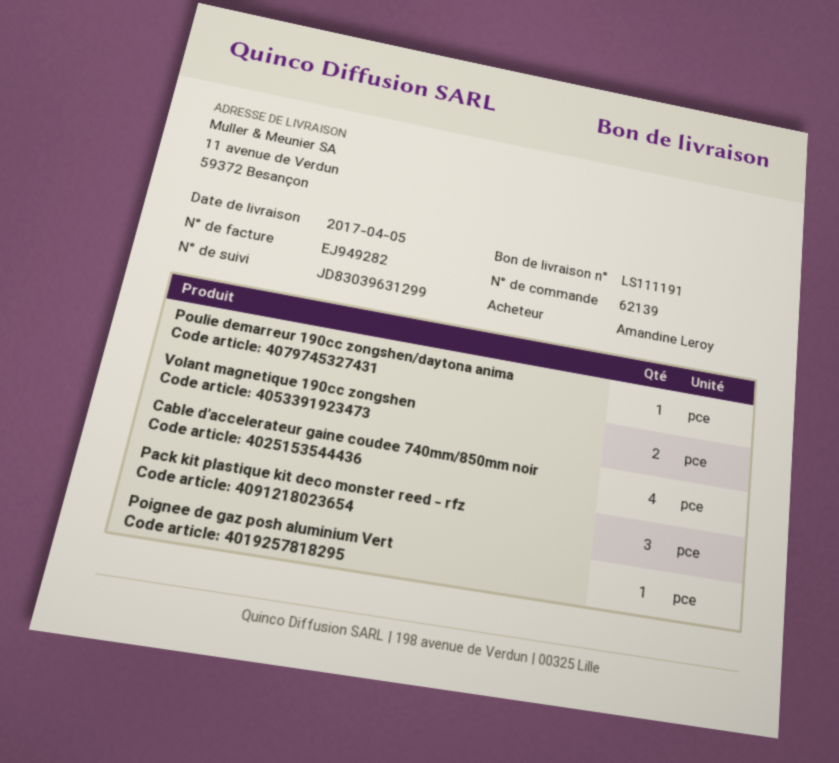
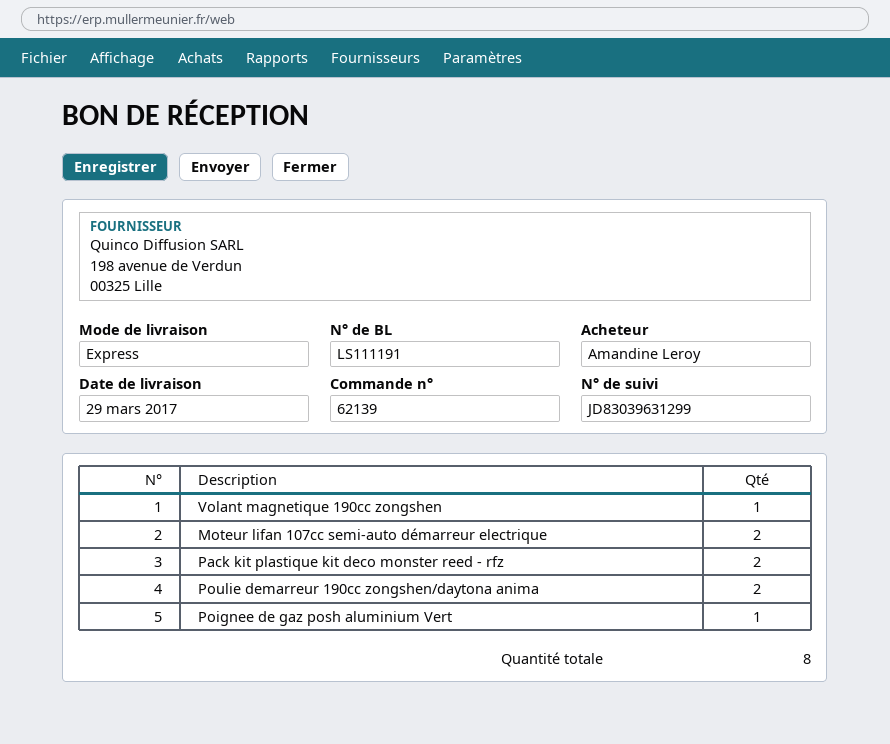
delivery date: 2017-04-05 -> 2017-03-29
Poulie demarreur 190cc zongshen/daytona anima: 1 -> 2
Volant magnetique 190cc zongshen: 2 -> 1
Cable d'accelerateur gaine coudee 740mm/850mm noir: 4 -> none
Pack kit plastique kit deco monster reed - rfz: 3 -> 2
Moteur lifan 107cc semi-auto démarreur electrique: none -> 2

